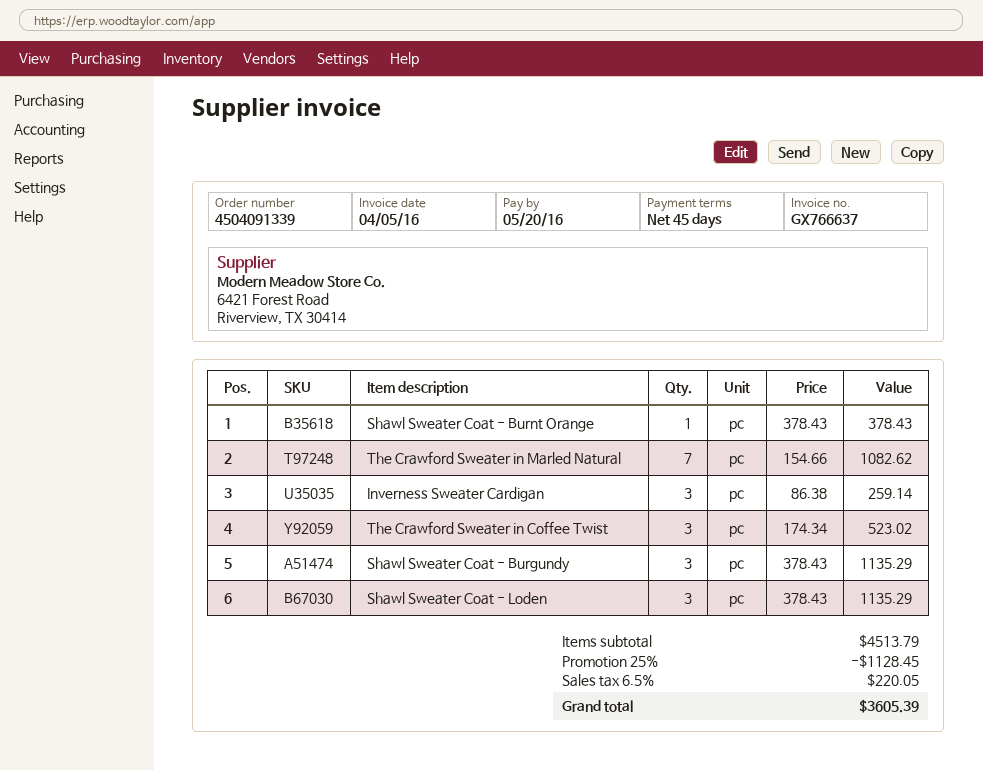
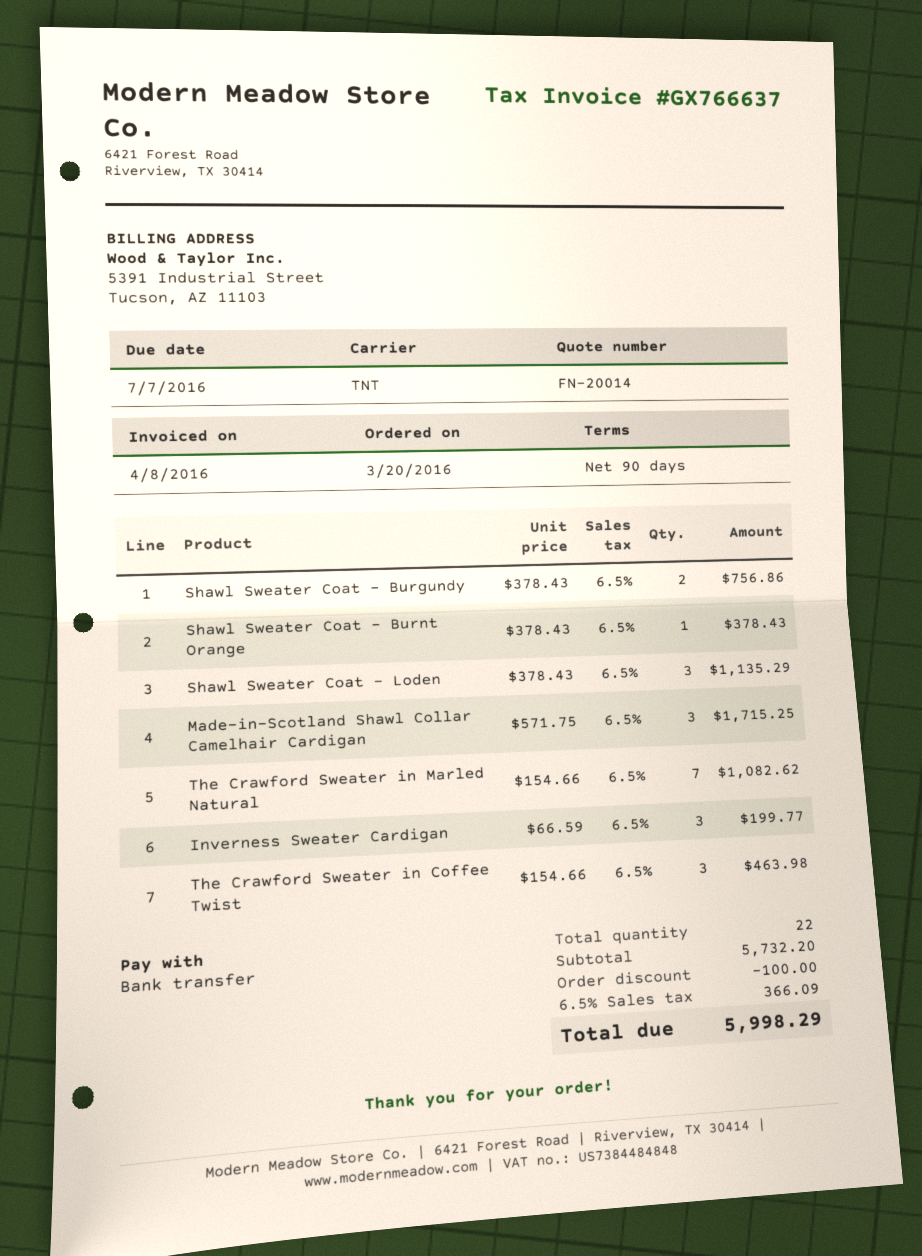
invoice date: 2016-04-05 -> 2016-04-08
payment terms: 45 days -> 90 days
due date: 2016-05-20 -> 2016-07-07
Inverness Sweater Cardigan: 3 x 86.38 = 259.14 -> 3 x 66.59 = 199.77
The Crawford Sweater in Coffee Twist: 3 x 174.34 = 523.02 -> 3 x 154.66 = 463.98
Shawl Sweater Coat - Burgundy: 3 x 378.43 = 1135.29 -> 2 x 378.43 = 756.86
Made-in-Scotland Shawl Collar Camelhair Cardigan: none -> 3 x 571.75 = 1715.25
subtotal: 4513.79 -> 5732.20
discount: 1128.45 -> 100.00
tax: 6.5% = 220.05 -> 6.5% = 366.09
total: 3605.39 -> 5998.29

